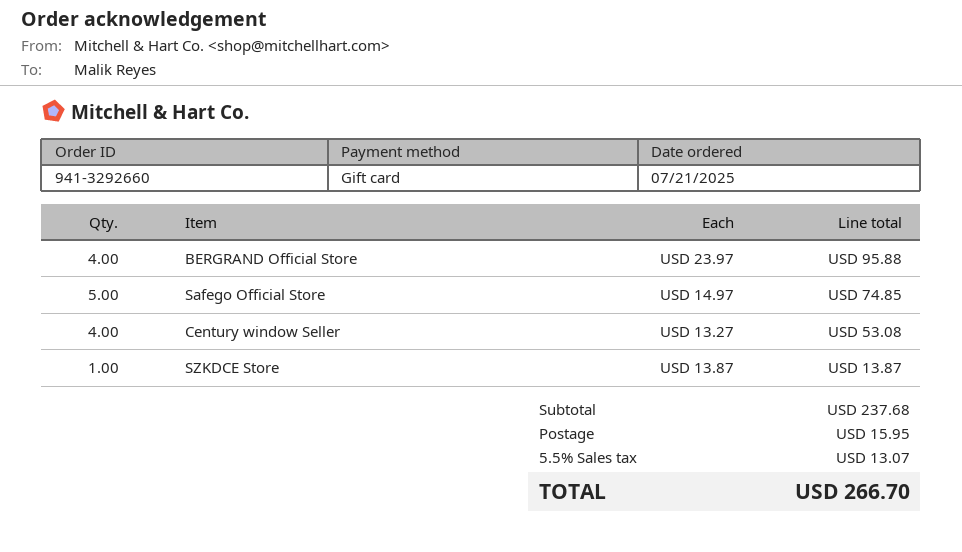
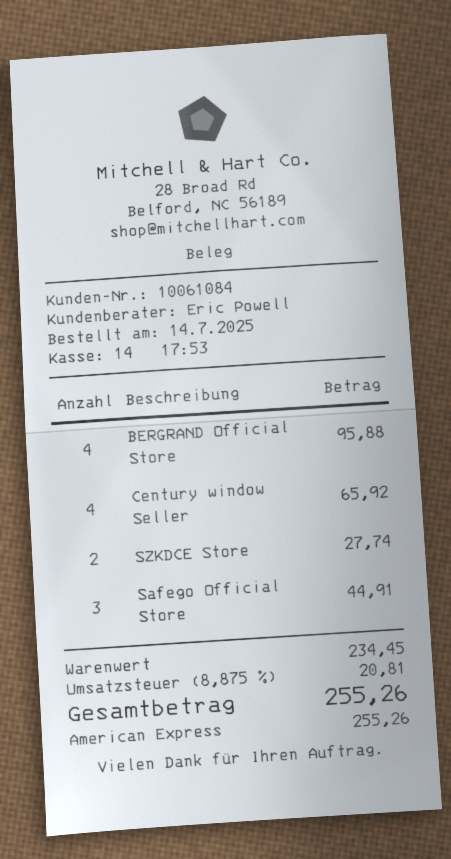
order date: 2025-07-21 -> 2025-07-14
payment method: gift card -> American Express
Safego Official Store: 5 for 74.85 -> 3 for 44.91
Century window Seller: 4 for 53.08 -> 4 for 65.92
SZKDCE Store: 1 for 13.87 -> 2 for 27.74
subtotal: 237.68 -> 234.45
shipping: 15.95 -> none
tax: 5.5% = 13.07 -> 8.875% = 20.81
total: 266.70 -> 255.26

